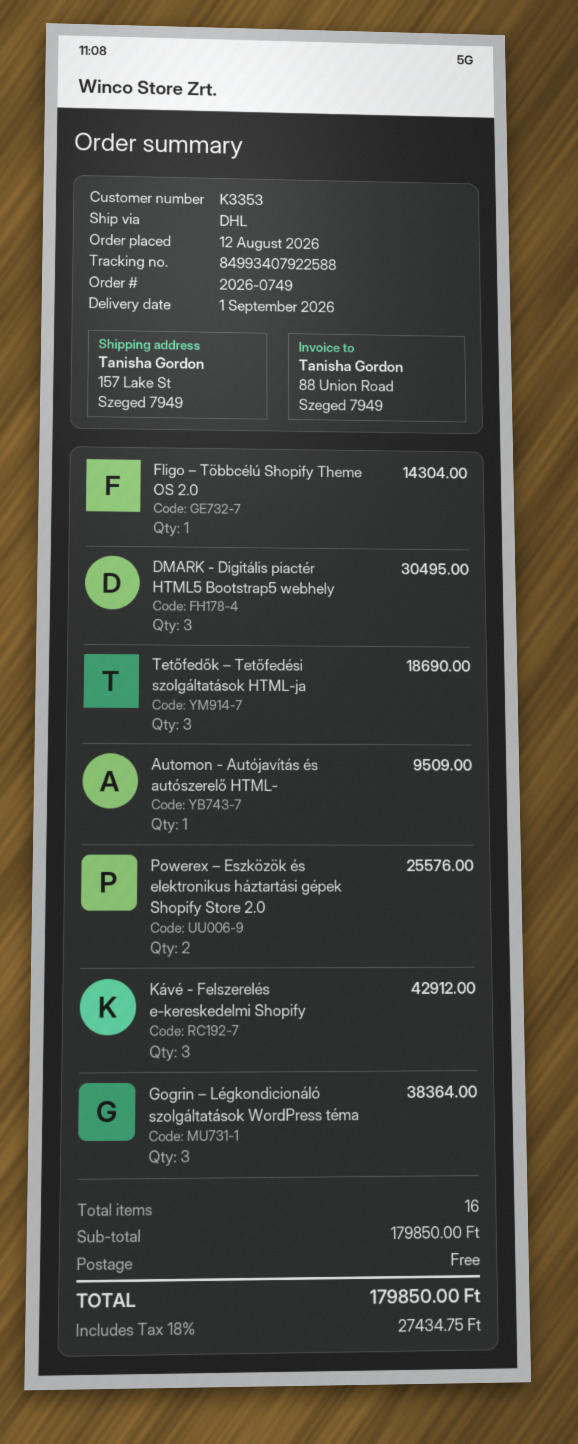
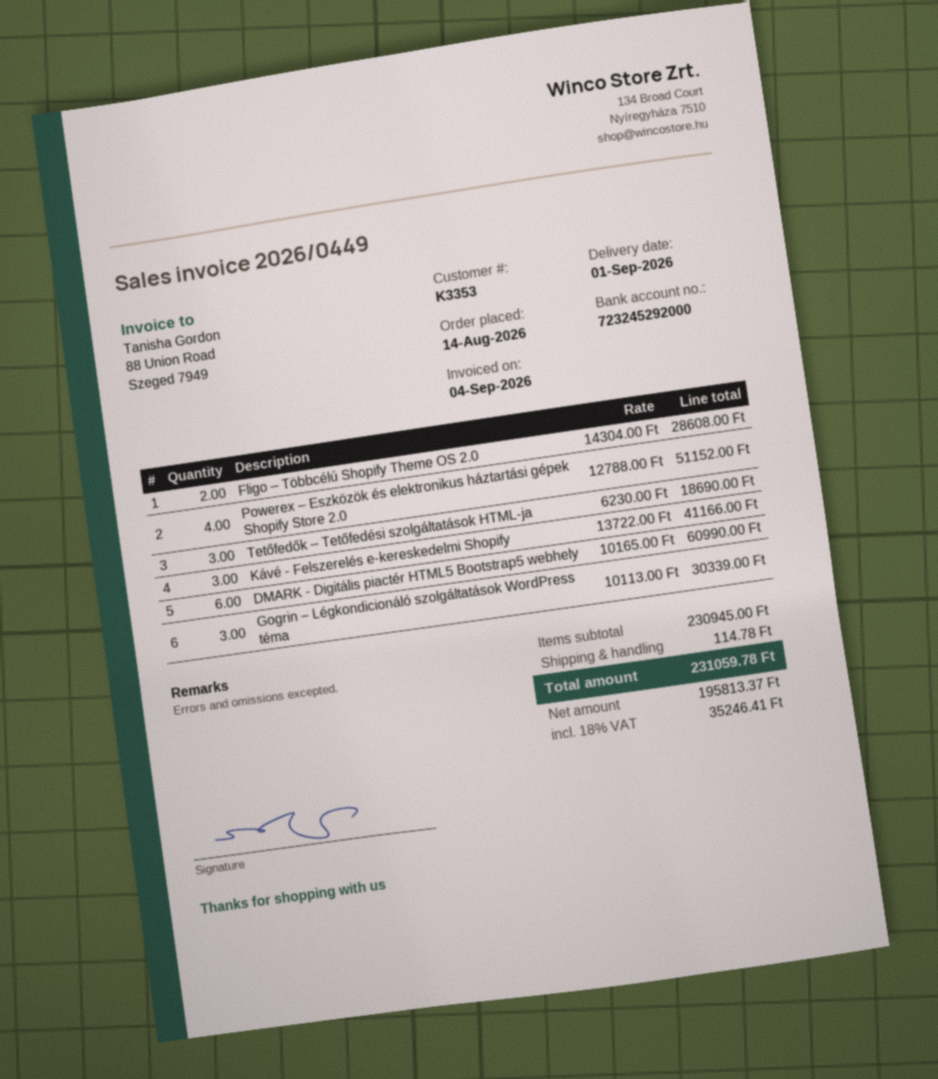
order date: 2026-08-12 -> 2026-08-14
Fligo – Többcélú Shopify Theme OS 2.0: 1 for 14304.00 -> 2 for 28608.00
DMARK - Digitális piactér HTML5 Bootstrap5 webhely: 3 for 30495.00 -> 6 for 60990.00
Automon - Autójavítás és autószerelő HTML-: 1 for 9509.00 -> none
Powerex – Eszközök és elektronikus háztartási gépek Shopify Store 2.0: 2 for 25576.00 -> 4 for 51152.00
Kávé - Felszerelés e-kereskedelmi Shopify: 3 for 42912.00 -> 3 for 41166.00
Gogrin – Légkondicionáló szolgáltatások WordPress téma: 3 for 38364.00 -> 3 for 30339.00
subtotal: 179850.00 -> 230945.00
shipping: 0.00 -> 114.78
tax: 18% = 27434.75 -> 18% = 35246.41
total: 179850.00 -> 231059.78

